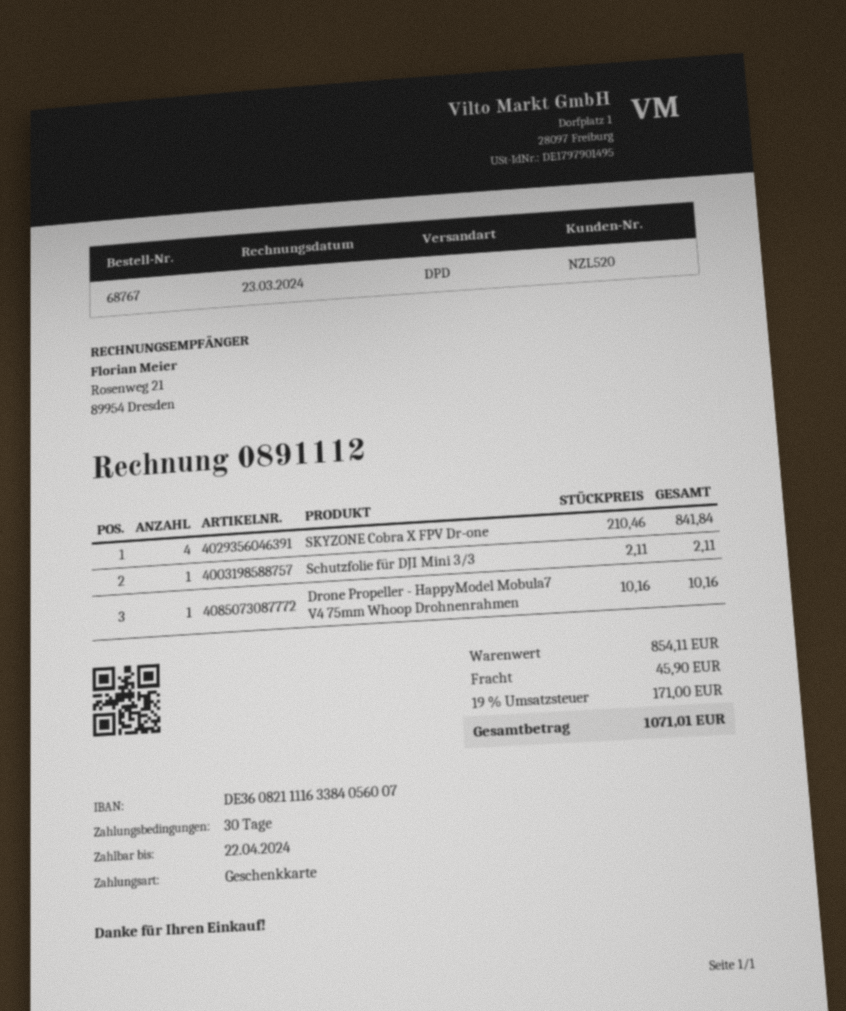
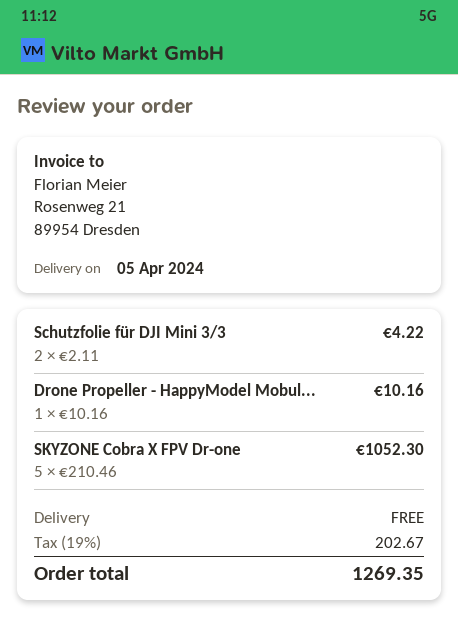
SKYZONE Cobra X FPV Dr-one: 4 x 210.46 = 841.84 -> 5 x 210.46 = 1052.30
Schutzfolie für DJI Mini 3/3: 1 x 2.11 = 2.11 -> 2 x 2.11 = 4.22
shipping: 45.90 -> 0.00
tax: 19% = 171.00 -> 19% = 202.67
total: 1071.01 -> 1269.35

